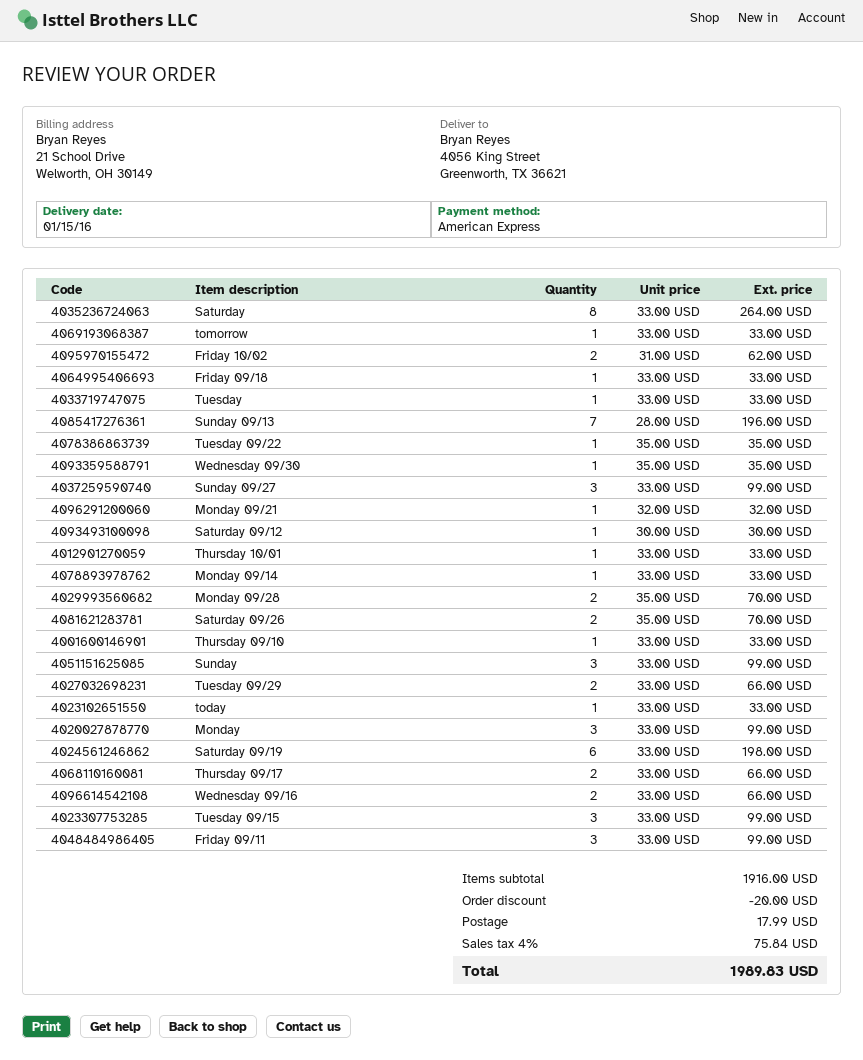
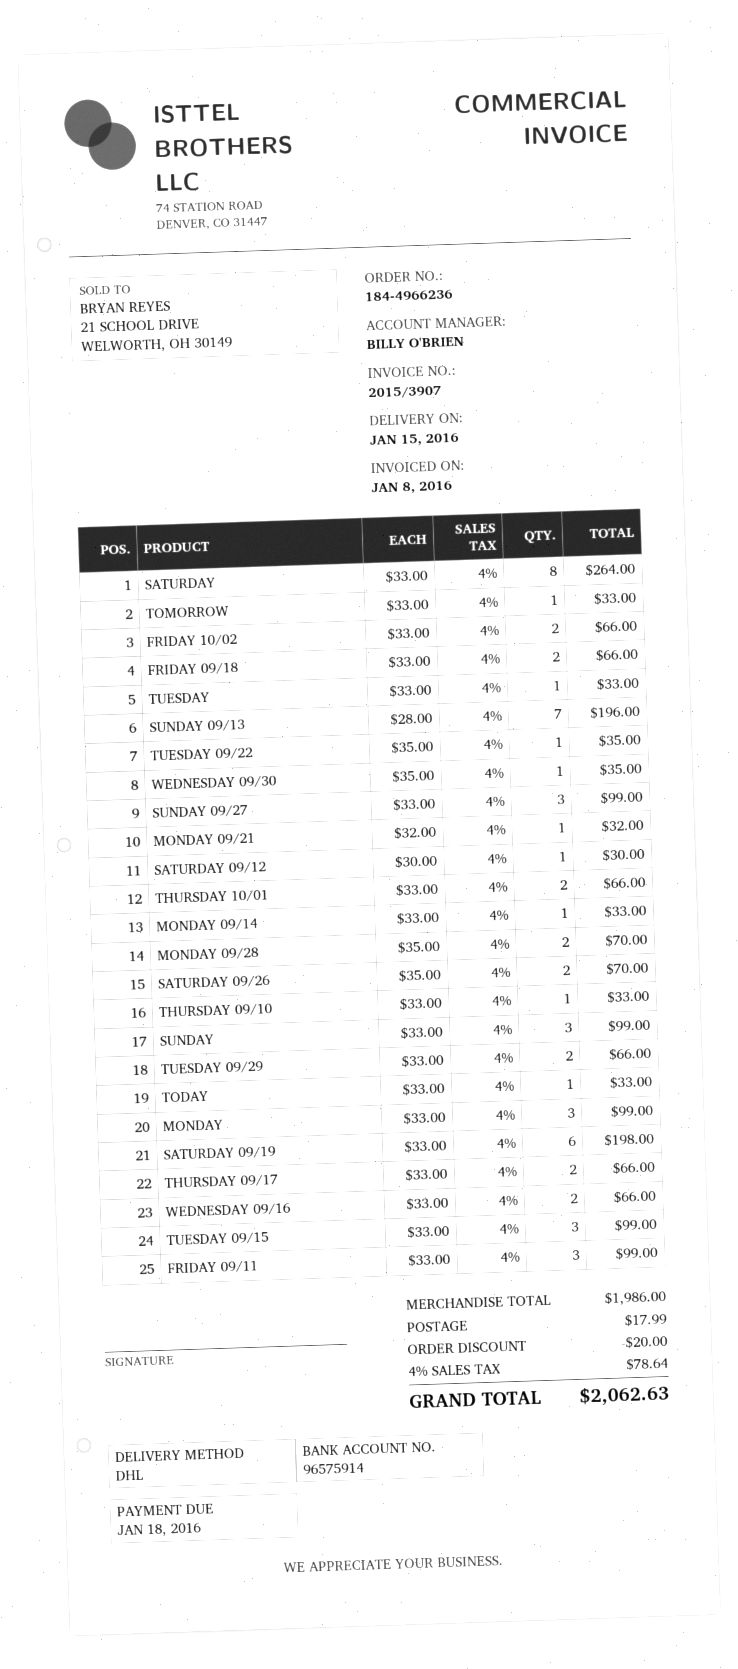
Friday 10/02: 2 x 31.00 = 62.00 -> 2 x 33.00 = 66.00
Friday 09/18: 1 x 33.00 = 33.00 -> 2 x 33.00 = 66.00
Thursday 10/01: 1 x 33.00 = 33.00 -> 2 x 33.00 = 66.00
subtotal: 1916.00 -> 1986.00
tax: 4% = 75.84 -> 4% = 78.64
total: 1989.83 -> 2062.63

